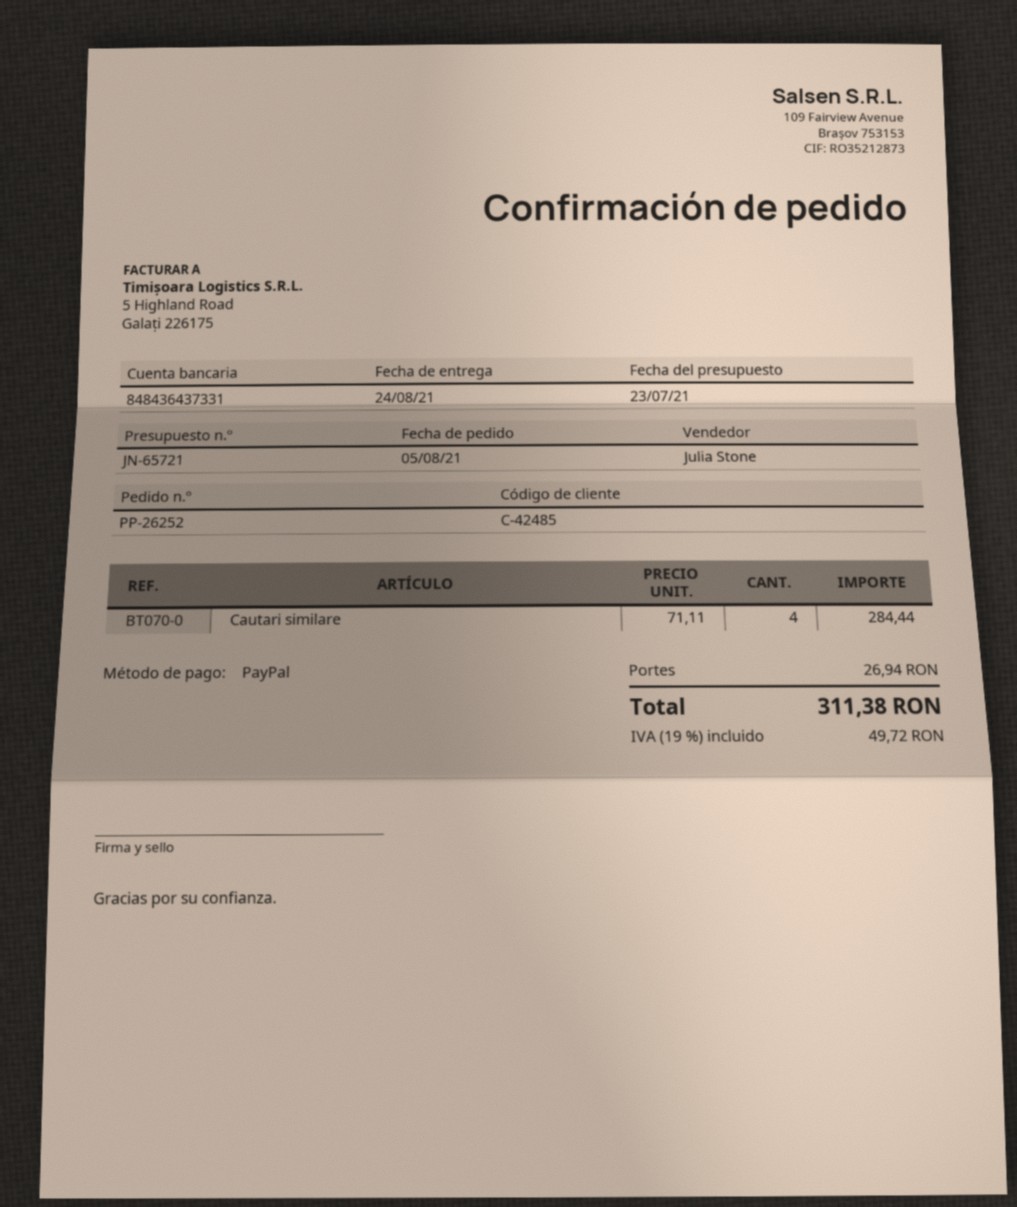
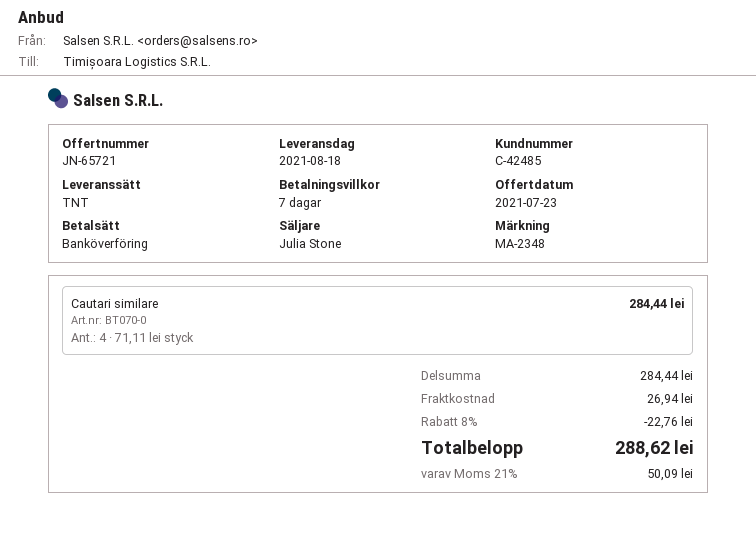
delivery date: 2021-08-24 -> 2021-08-18
payment method: PayPal -> bank transfer
discount: none -> 8% = 22.76
tax: 19% = 49.72 -> 21% = 50.09
total: 311.38 -> 288.62

